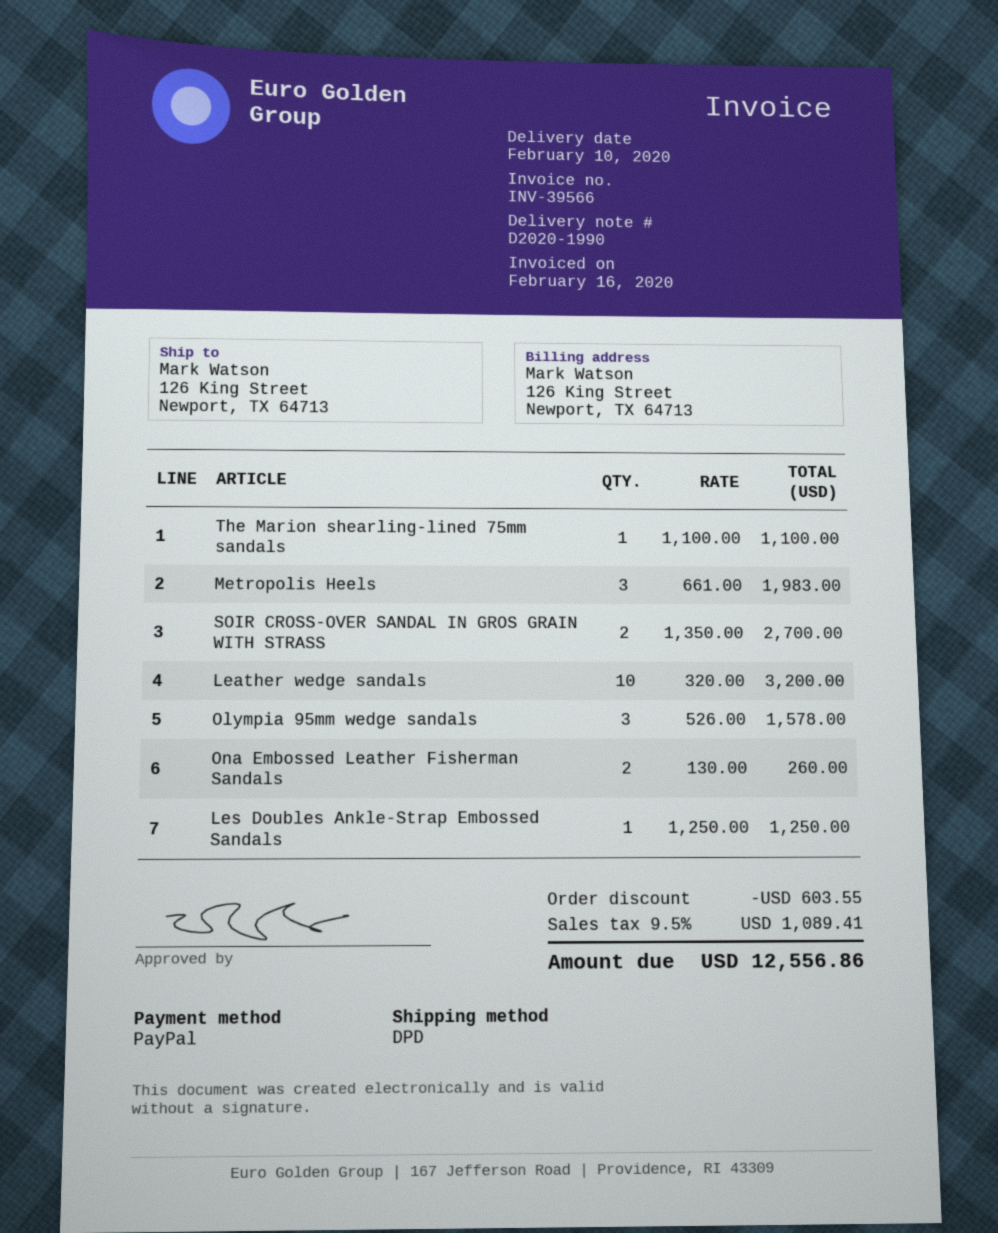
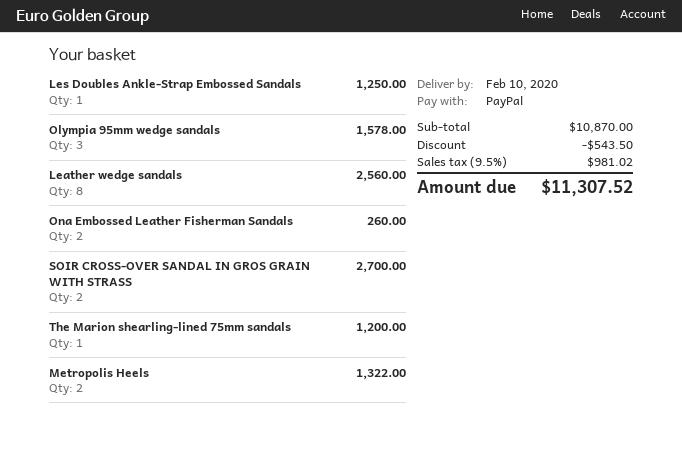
The Marion shearling-lined 75mm sandals: 1 for 1100.00 -> 1 for 1200.00
Metropolis Heels: 3 for 1983.00 -> 2 for 1322.00
Leather wedge sandals: 10 for 3200.00 -> 8 for 2560.00
discount: 603.55 -> 543.50
tax: 9.5% = 1089.41 -> 9.5% = 981.02
total: 12556.86 -> 11307.52

